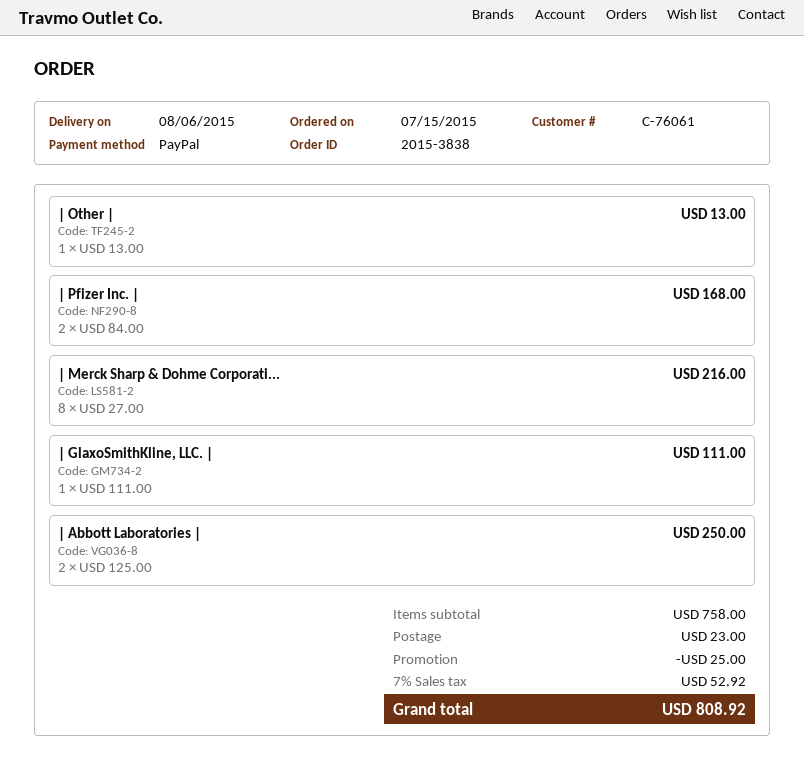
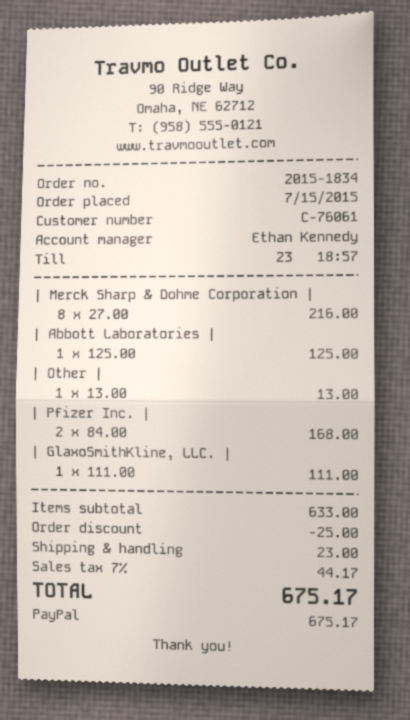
order number: 2015-3838 -> 2015-1834
| Abbott Laboratories |: 2 x 125.00 = 250.00 -> 1 x 125.00 = 125.00
subtotal: 758.00 -> 633.00
tax: 7% = 52.92 -> 7% = 44.17
total: 808.92 -> 675.17

